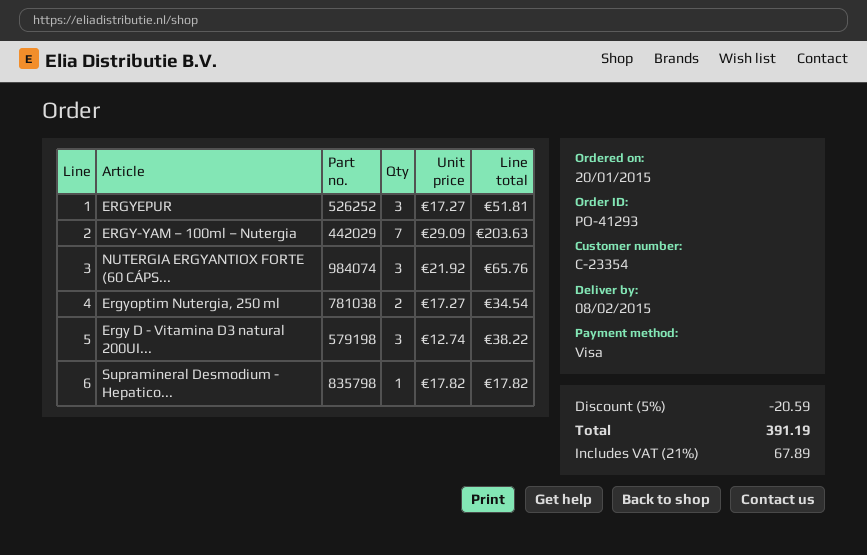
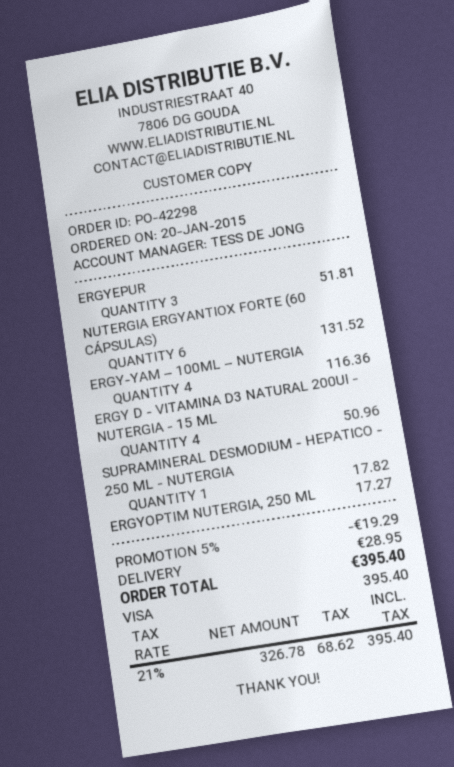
order number: PO-41293 -> PO-42298
ERGY-YAM – 100ml – Nutergia: 7 for 203.63 -> 4 for 116.36
NUTERGIA ERGYANTIOX FORTE (60 CÁPS...: 3 for 65.76 -> 6 for 131.52
Ergyoptim Nutergia, 250 ml: 2 for 34.54 -> 1 for 17.27
Ergy D - Vitamina D3 natural 200UI...: 3 for 38.22 -> 4 for 50.96
discount: 5% = 20.59 -> 5% = 19.29
shipping: none -> 28.95
tax: 21% = 67.89 -> 21% = 68.62
total: 391.19 -> 395.40

